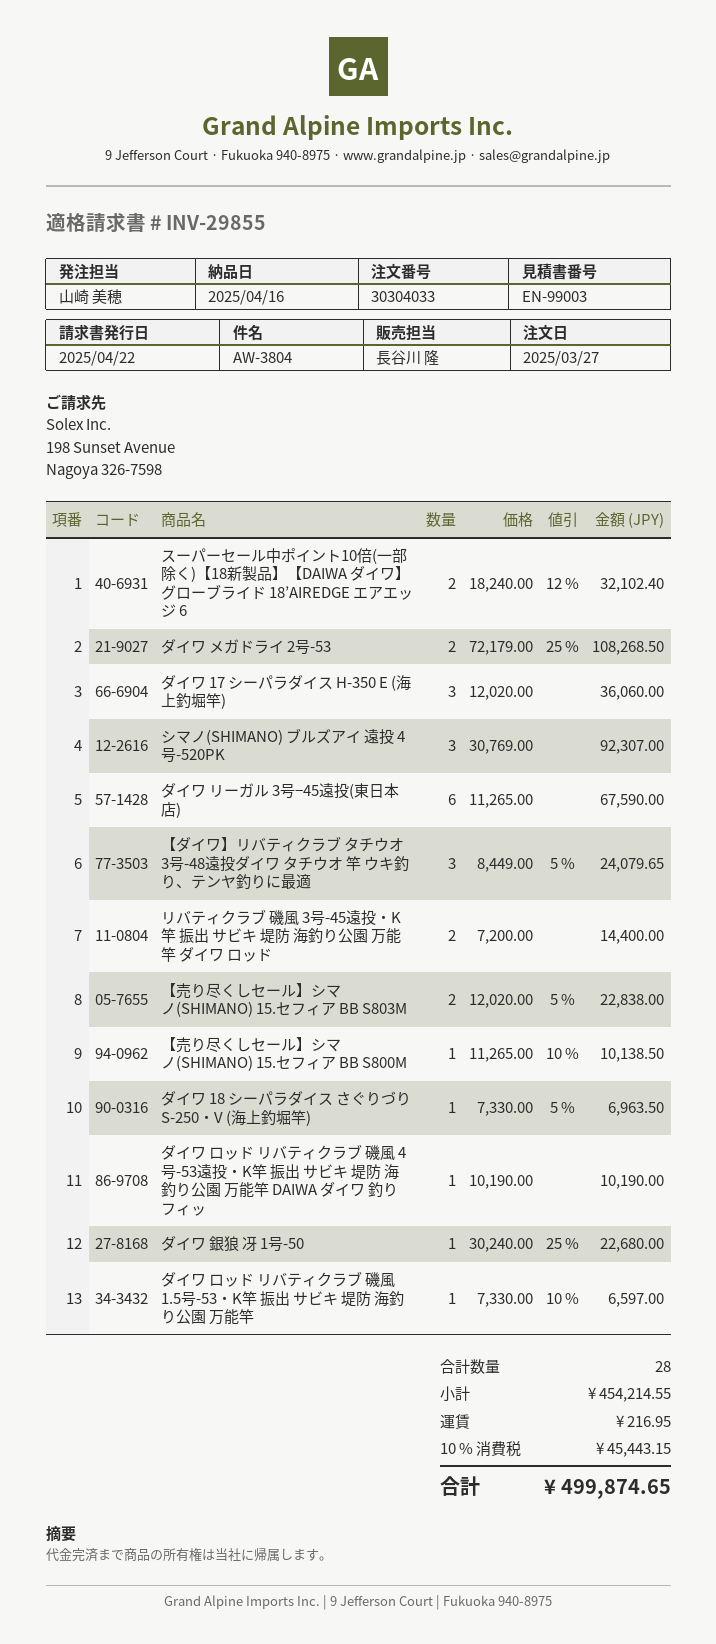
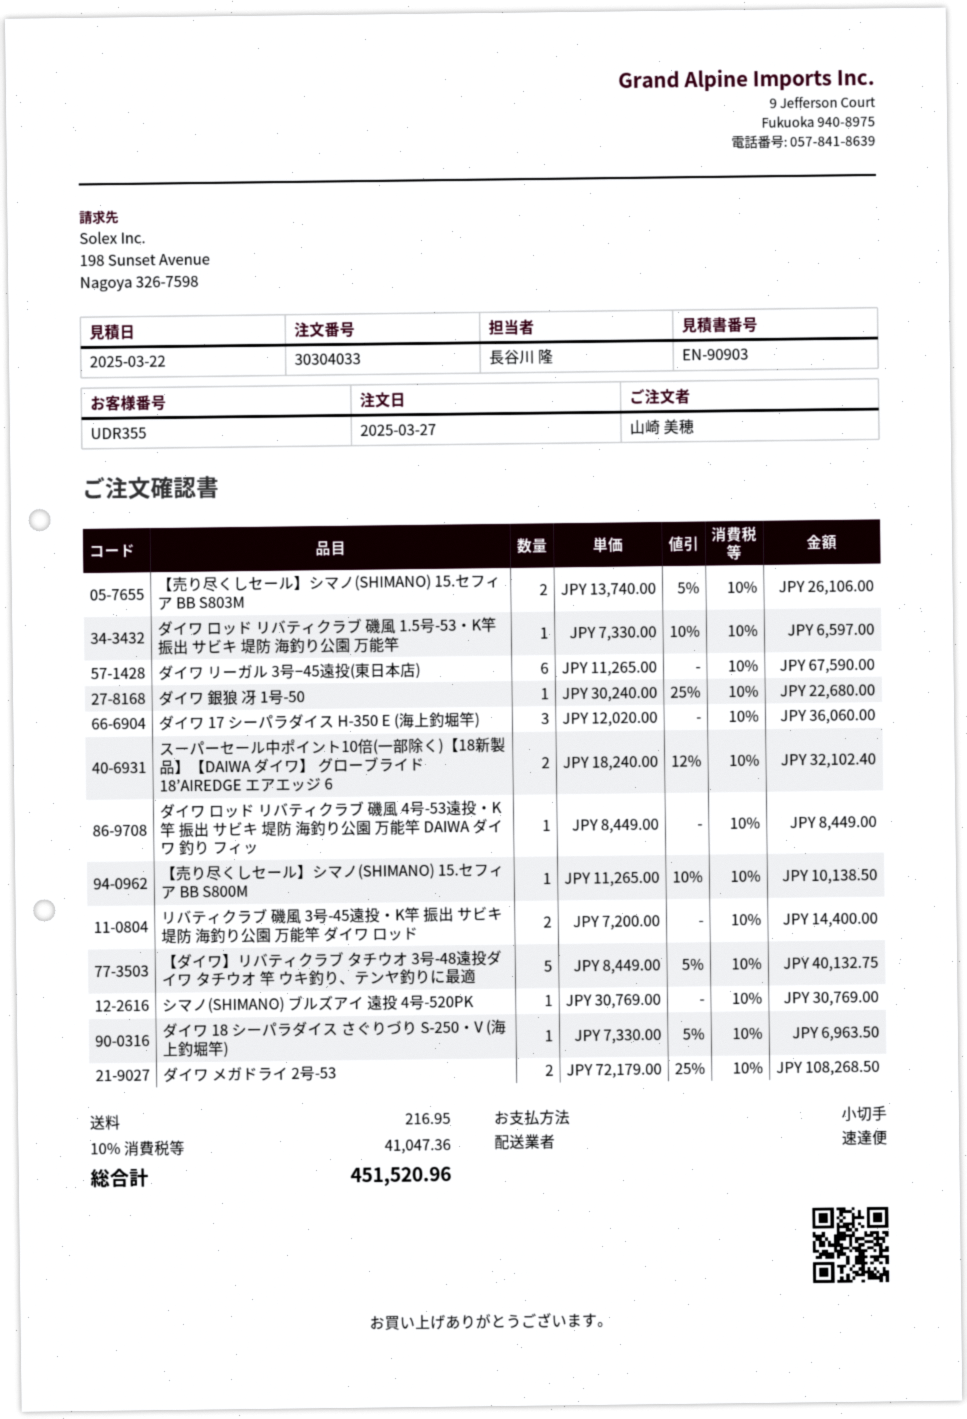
quote number: EN-99003 -> EN-90903
シマノ(SHIMANO) ブルズアイ 遠投 4号-520PK: 3 x 30769.00 = 92307.00 -> 1 x 30769.00 = 30769.00
【ダイワ】リバティクラブ タチウオ 3号-48遠投ダイワ タチウオ 竿 ウキ釣り、テンヤ釣りに最適: 3 x 8449.00 - 5% = 24079.65 -> 5 x 8449.00 - 5% = 40132.75
【売り尽くしセール】シマノ(SHIMANO) 15.セフィア BB S803M: 2 x 12020.00 - 5% = 22838.00 -> 2 x 13740.00 - 5% = 26106.00
ダイワ ロッド リバティクラブ 磯風 4号-53遠投・K竿 振出 サビキ 堤防 海釣り公園 万能竿 DAIWA ダイワ 釣り フィッ: 1 x 10190.00 = 10190.00 -> 1 x 8449.00 = 8449.00
tax: 10% = 45443.15 -> 10% = 41047.36
total: 499874.65 -> 451520.96

